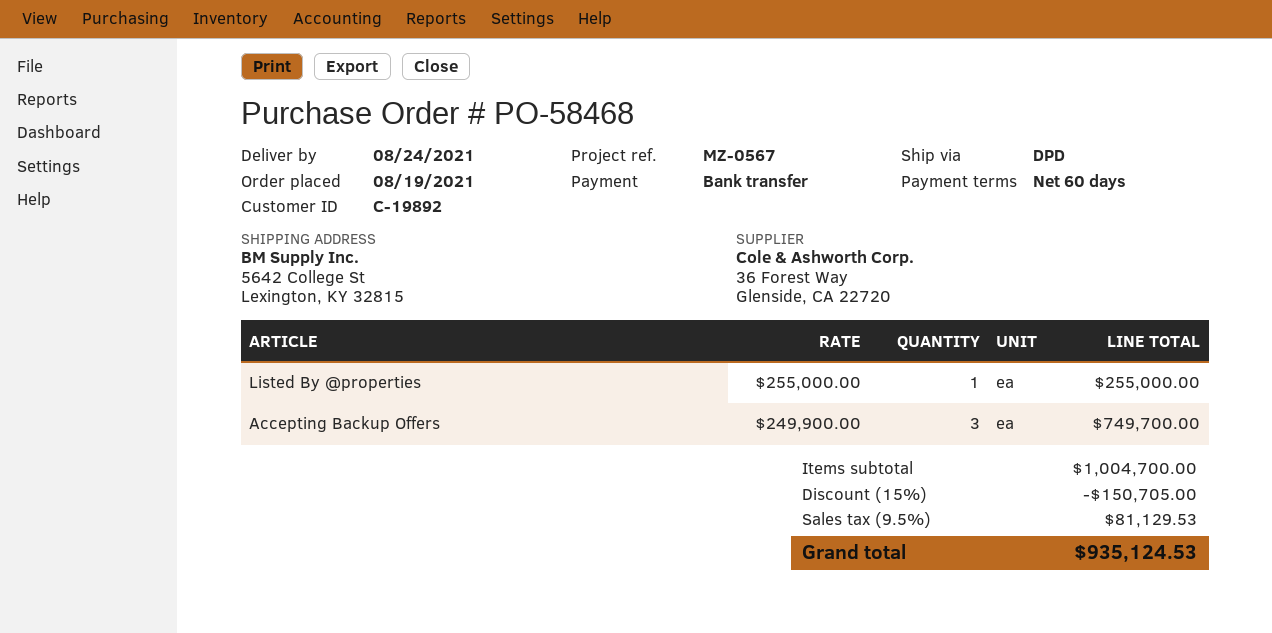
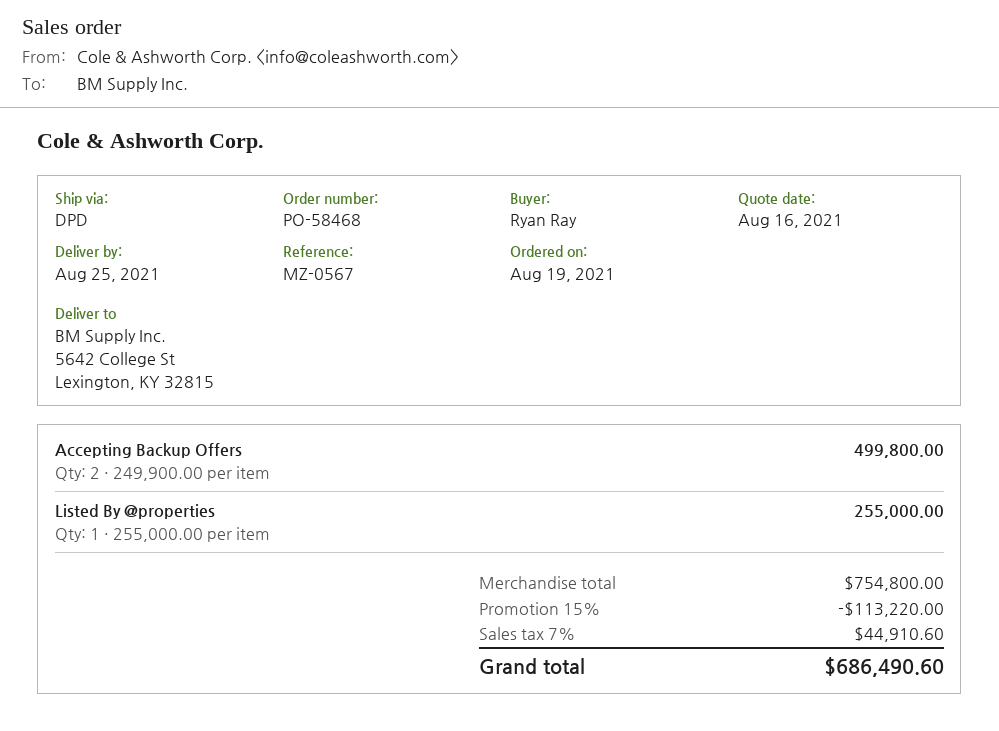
delivery date: 2021-08-24 -> 2021-08-25
Accepting Backup Offers: 3 x 249900.00 = 749700.00 -> 2 x 249900.00 = 499800.00
subtotal: 1004700.00 -> 754800.00
discount: 15% = 150705.00 -> 15% = 113220.00
tax: 9.5% = 81129.53 -> 7% = 44910.60
total: 935124.53 -> 686490.60

